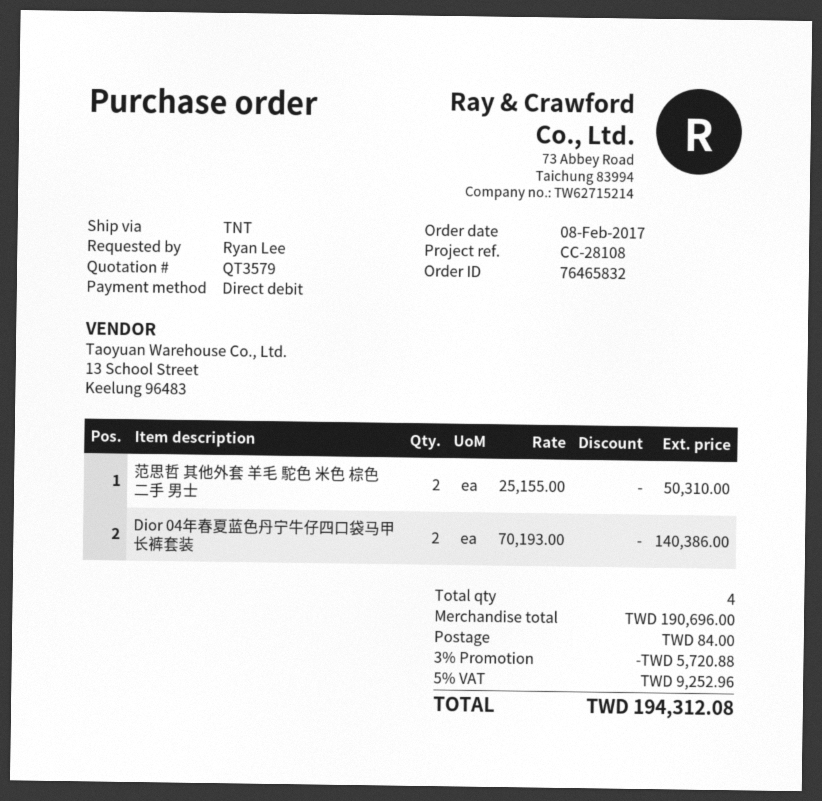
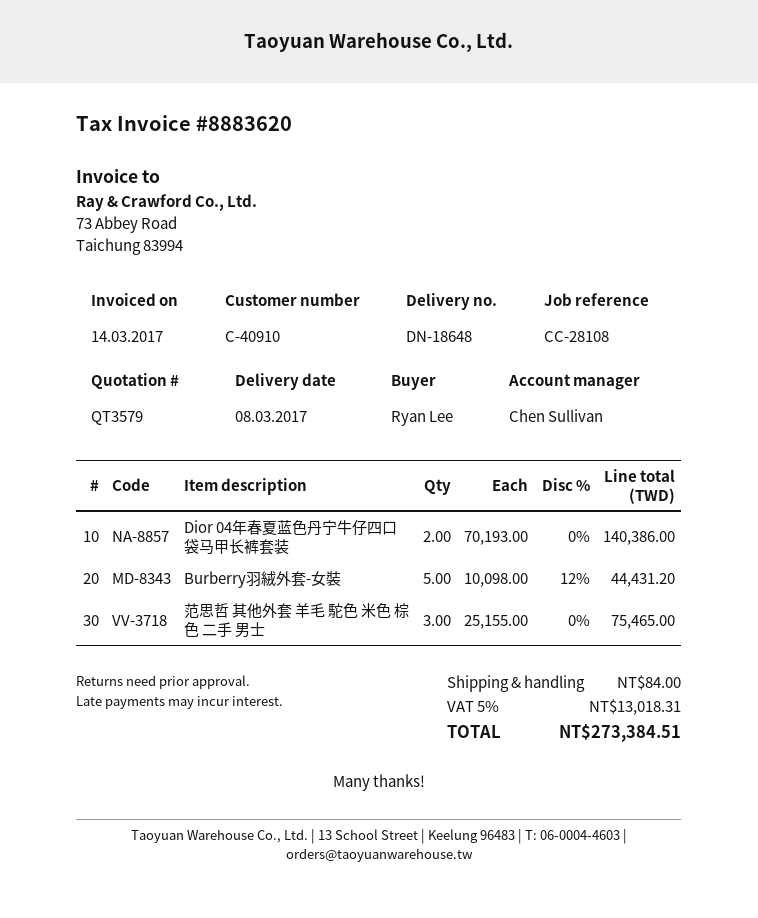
范思哲 其他外套 羊毛 駝色 米色 棕色 二手 男士: 2 x 25155.00 = 50310.00 -> 3 x 25155.00 = 75465.00
Burberry羽絨外套-女裝: none -> 5 x 10098.00 - 12% = 44431.20
discount: 3% = 5720.88 -> none
tax: 5% = 9252.96 -> 5% = 13018.31
total: 194312.08 -> 273384.51

